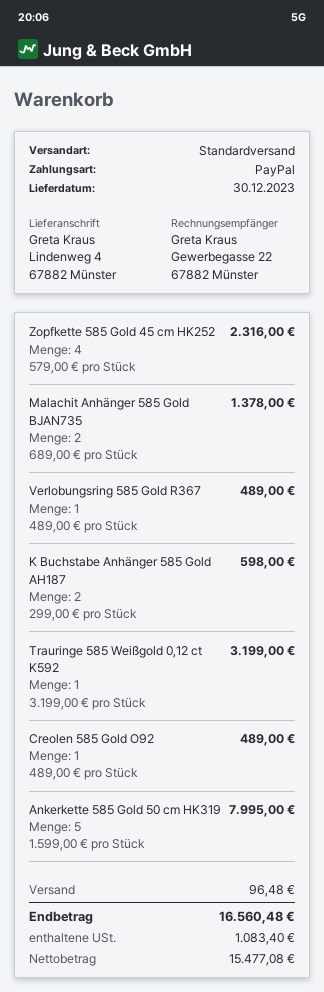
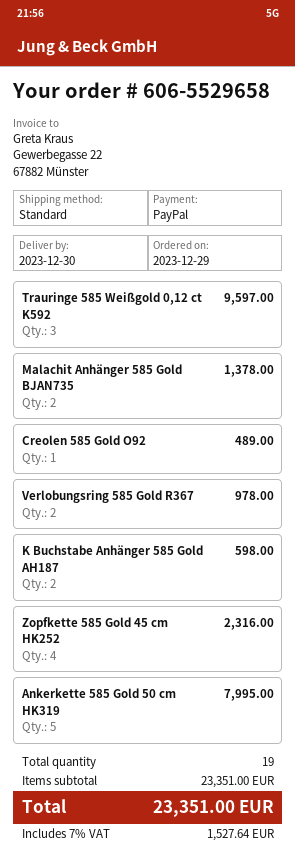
Verlobungsring 585 Gold R367: 1 for 489.00 -> 2 for 978.00
Trauringe 585 Weißgold 0,12 ct K592: 1 for 3199.00 -> 3 for 9597.00
shipping: 96.48 -> none
tax: 1083.40 -> 1527.64
total: 16560.48 -> 23351.00

